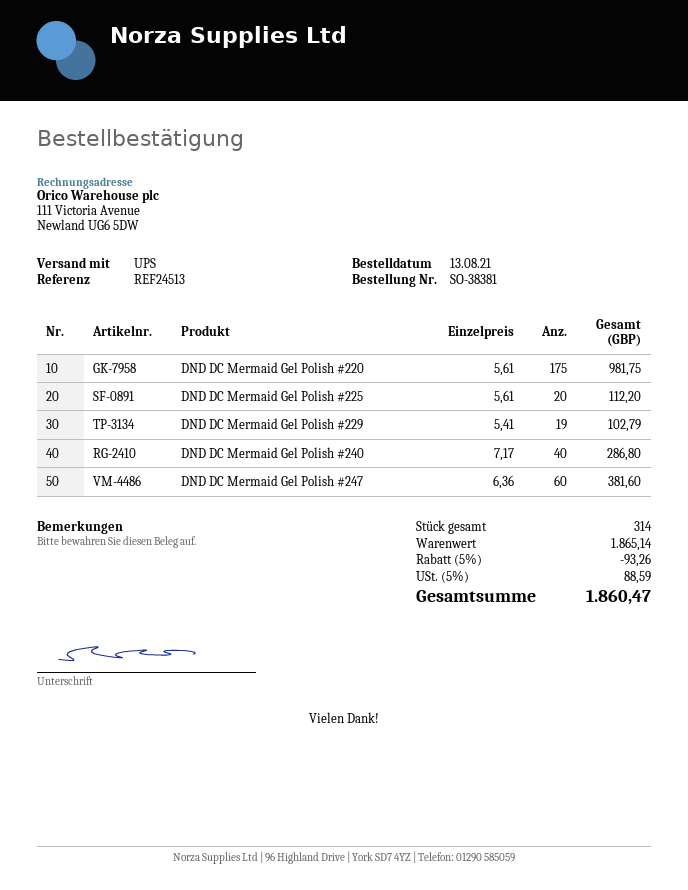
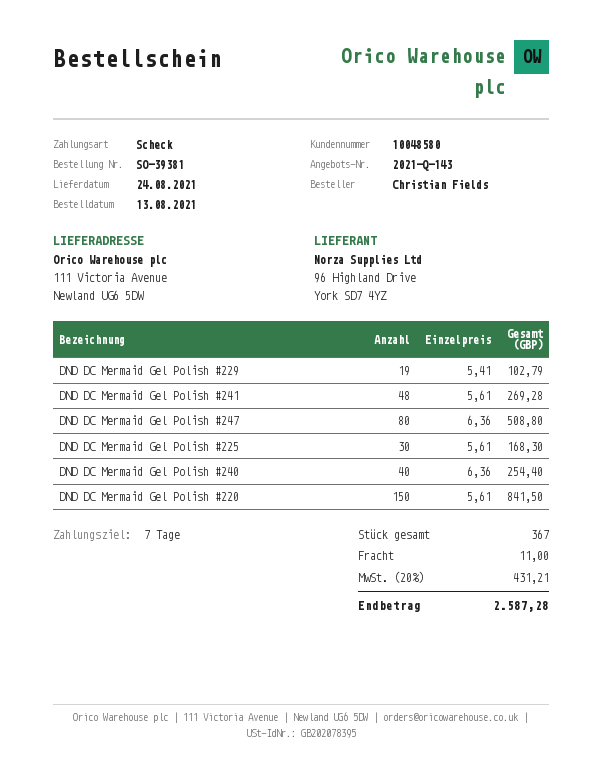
order number: SO-38381 -> SO-39381
DND DC Mermaid Gel Polish #220: 175 x 5.61 = 981.75 -> 150 x 5.61 = 841.50
DND DC Mermaid Gel Polish #225: 20 x 5.61 = 112.20 -> 30 x 5.61 = 168.30
DND DC Mermaid Gel Polish #240: 40 x 7.17 = 286.80 -> 40 x 6.36 = 254.40
DND DC Mermaid Gel Polish #247: 60 x 6.36 = 381.60 -> 80 x 6.36 = 508.80
DND DC Mermaid Gel Polish #241: none -> 48 x 5.61 = 269.28
total quantity: 314 -> 367
discount: 5% = 93.26 -> none
shipping: none -> 11.00
tax: 5% = 88.59 -> 20% = 431.21
total: 1860.47 -> 2587.28

